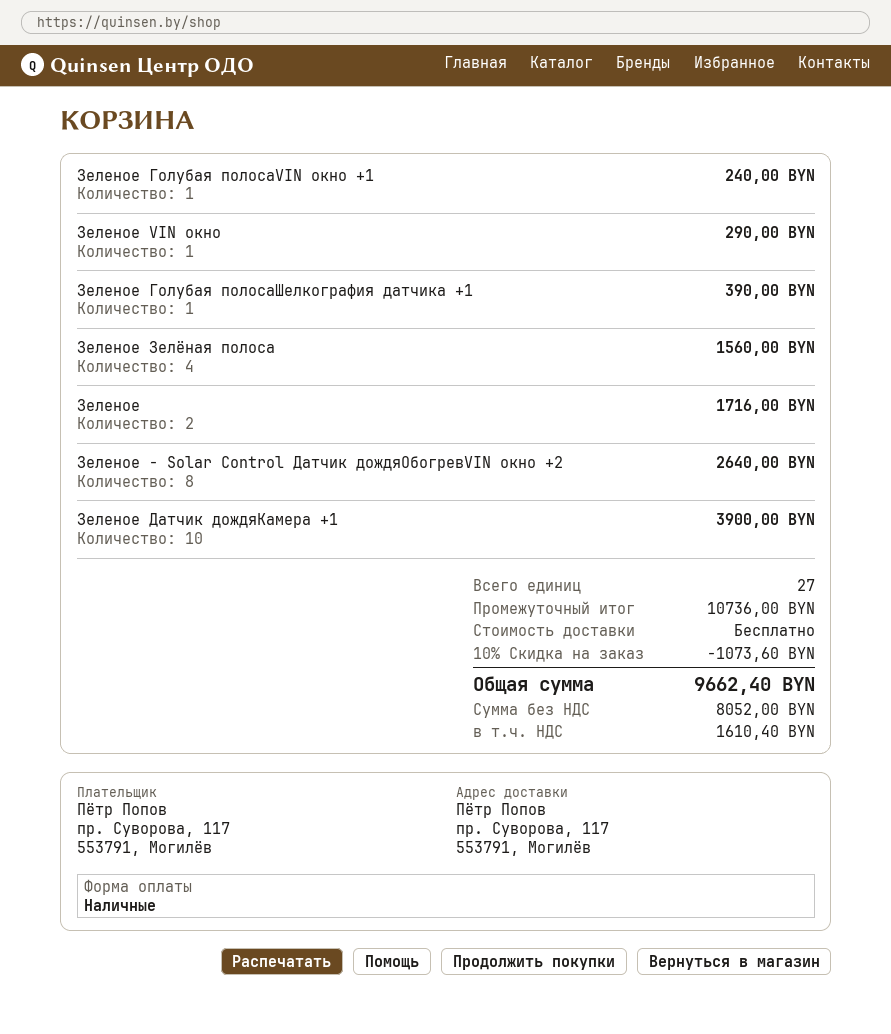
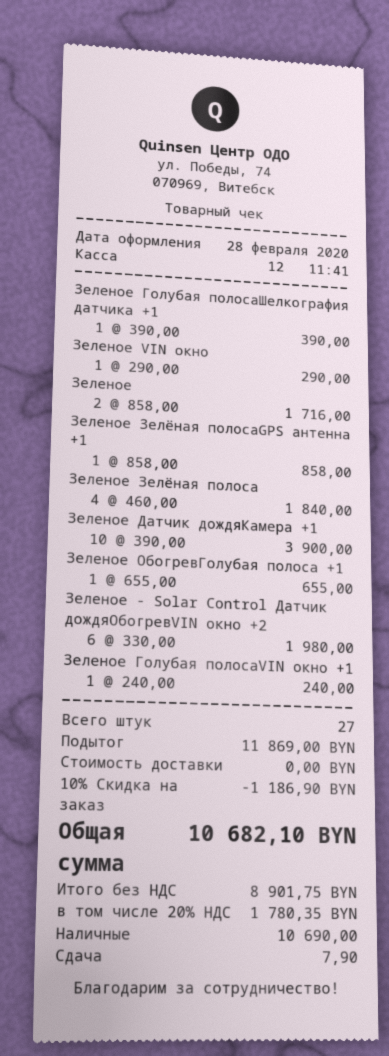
Зеленое Зелёная полоса: 4 for 1560.00 -> 4 for 1840.00
Зеленое - Solar Control Датчик дождяОбогревVIN окно +2: 8 for 2640.00 -> 6 for 1980.00
Зеленое Зелёная полосаGPS антенна +1: none -> 1 for 858.00
Зеленое ОбогревГолубая полоса +1: none -> 1 for 655.00
subtotal: 10736.00 -> 11869.00
discount: 10% = 1073.60 -> 10% = 1186.90
net: 8052.00 -> 8901.75
tax: 1610.40 -> 1780.35
total: 9662.40 -> 10682.10

